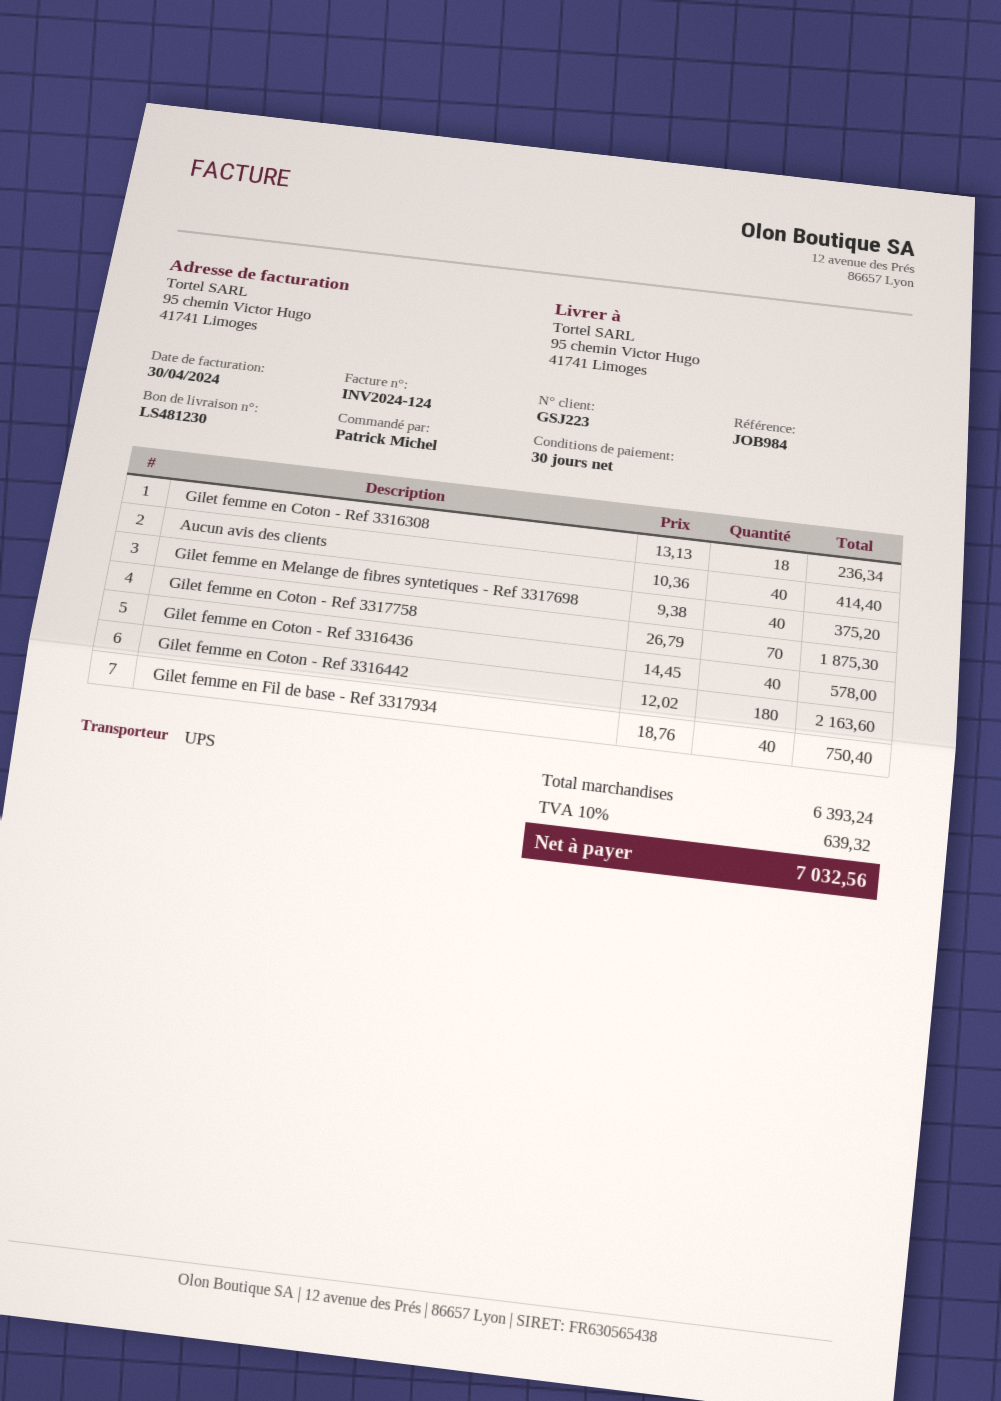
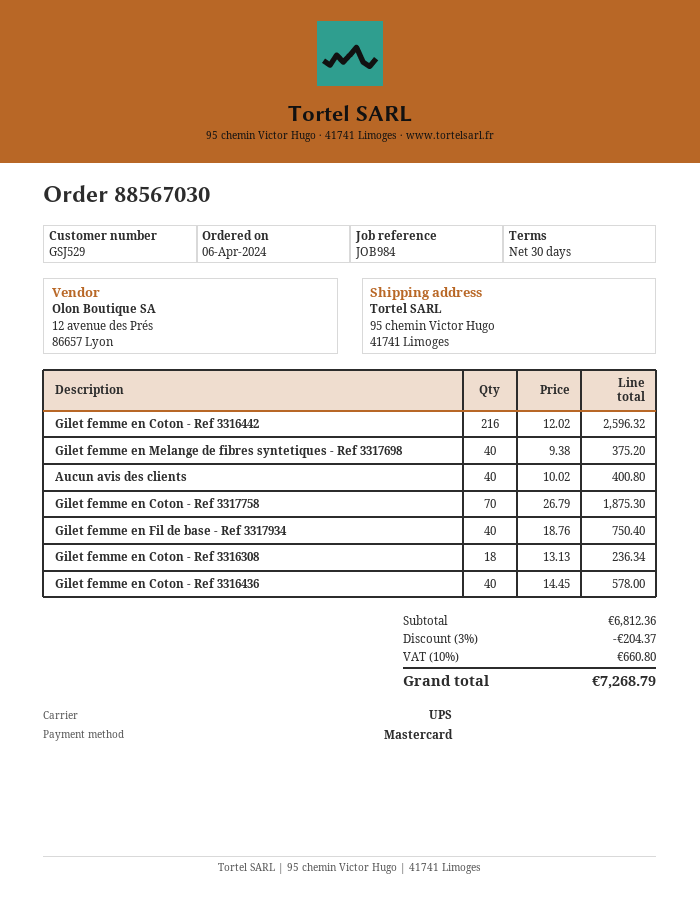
customer number: GSJ223 -> GSJ529
Aucun avis des clients: 40 x 10.36 = 414.40 -> 40 x 10.02 = 400.80
Gilet femme en Coton - Ref 3316442: 180 x 12.02 = 2163.60 -> 216 x 12.02 = 2596.32
subtotal: 6393.24 -> 6812.36
discount: none -> 3% = 204.37
tax: 10% = 639.32 -> 10% = 660.80
total: 7032.56 -> 7268.79

